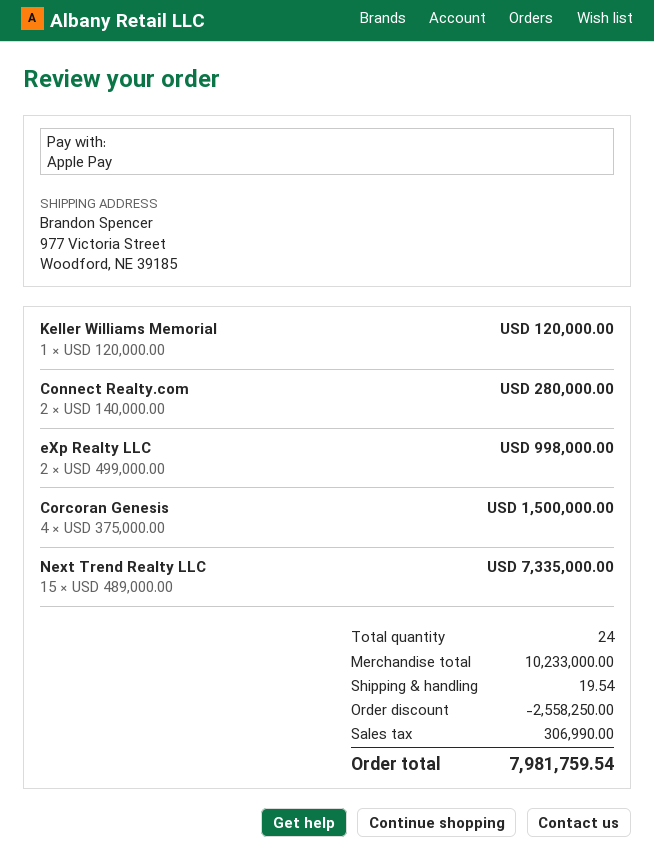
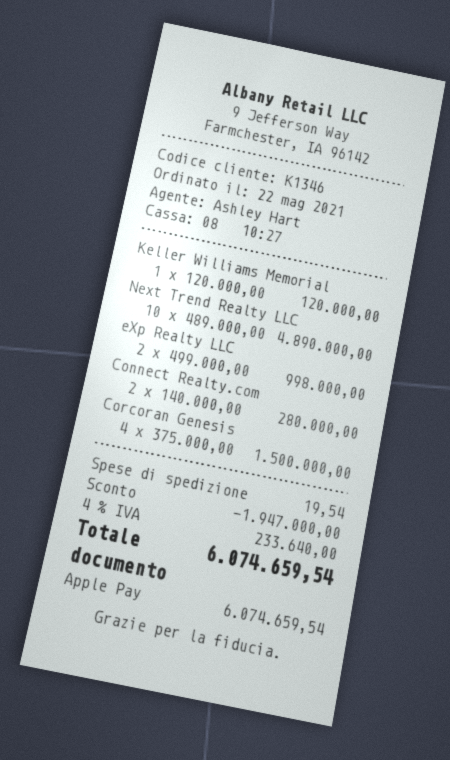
Next Trend Realty LLC: 15 x 489000.00 = 7335000.00 -> 10 x 489000.00 = 4890000.00
discount: 2558250.00 -> 1947000.00
tax: 306990.00 -> 233640.00
total: 7981759.54 -> 6074659.54

